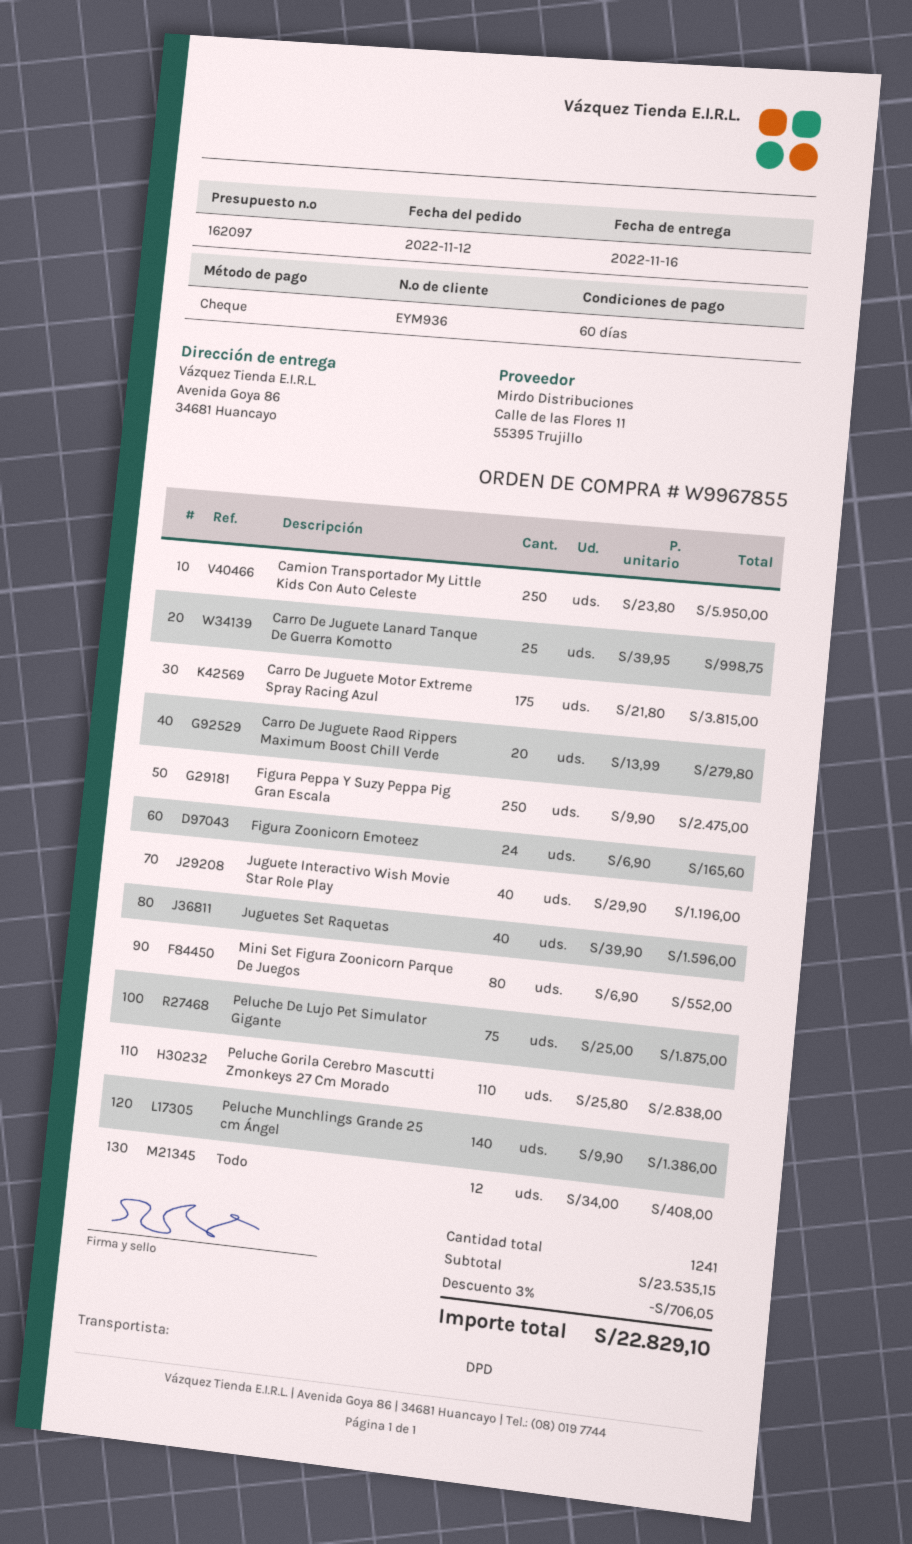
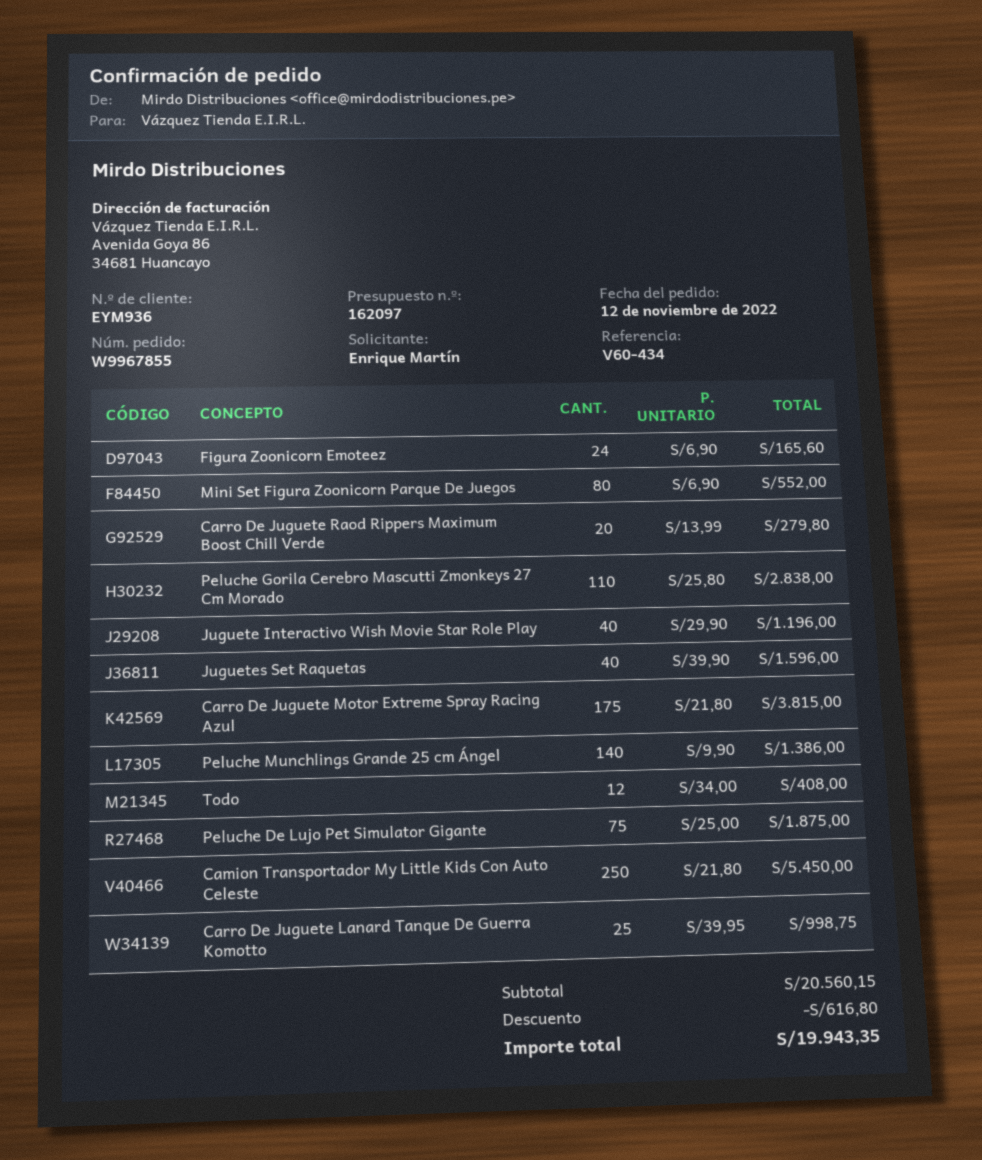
Camion Transportador My Little Kids Con Auto Celeste: 250 x 23.80 = 5950.00 -> 250 x 21.80 = 5450.00
Figura Peppa Y Suzy Peppa Pig Gran Escala: 250 x 9.90 = 2475.00 -> none
subtotal: 23535.15 -> 20560.15
discount: 706.05 -> 616.80
total: 22829.10 -> 19943.35

